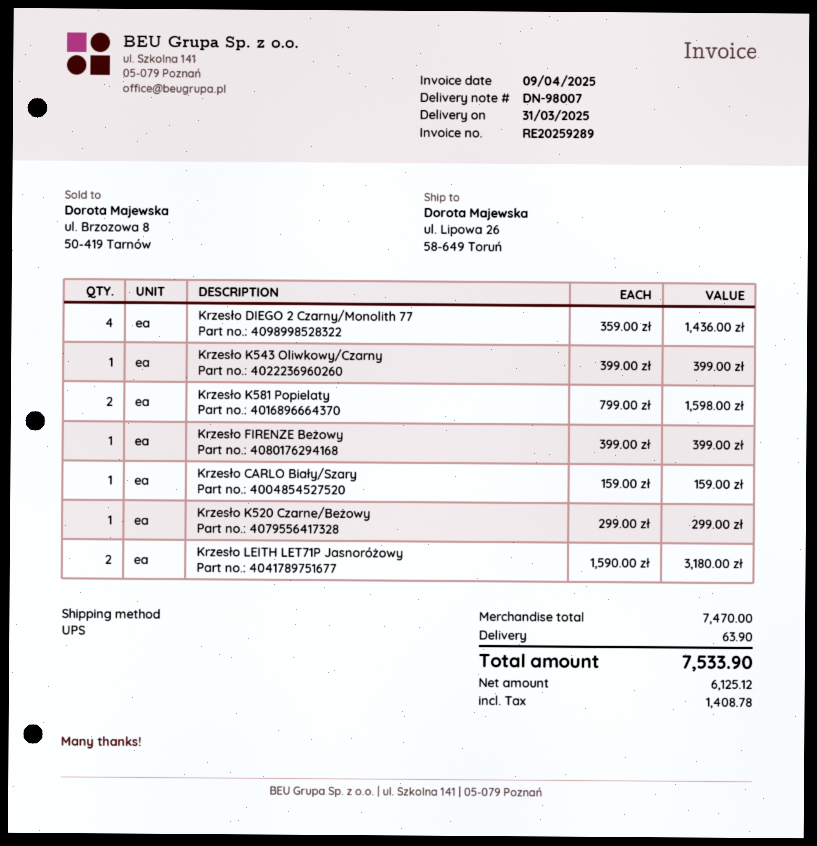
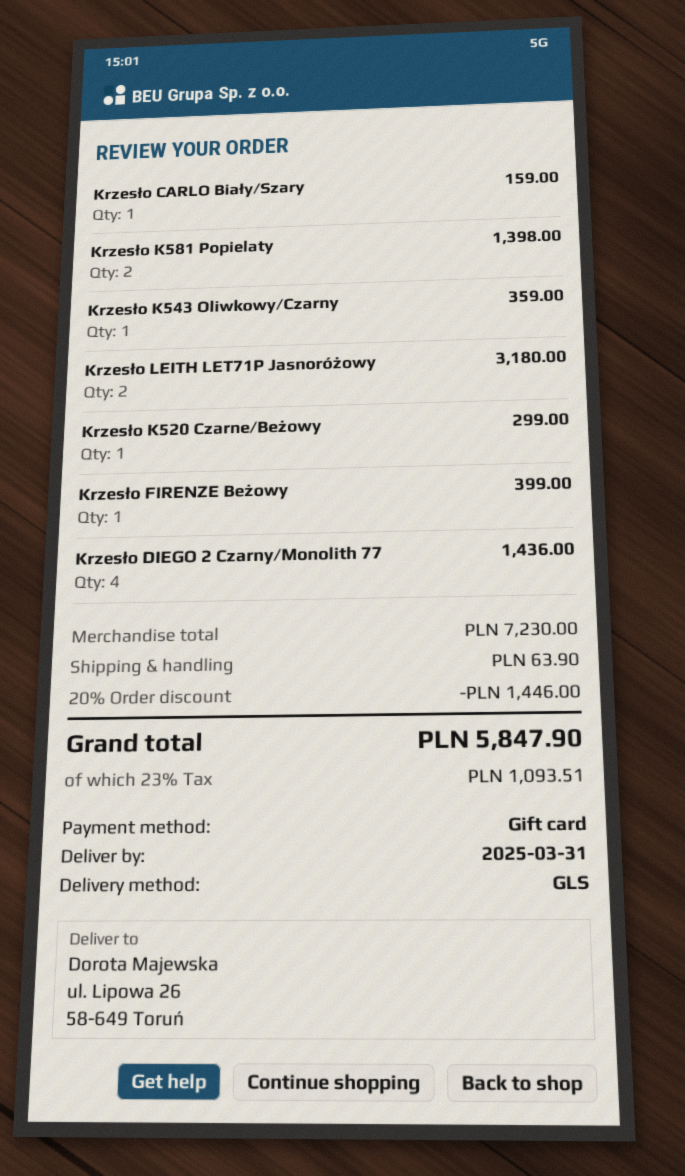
shipping method: UPS -> GLS
Krzesło K543 Oliwkowy/Czarny: 1 for 399.00 -> 1 for 359.00
Krzesło K581 Popielaty: 2 for 1598.00 -> 2 for 1398.00
subtotal: 7470.00 -> 7230.00
discount: none -> 20% = 1446.00
tax: 1408.78 -> 1093.51
total: 7533.90 -> 5847.90

